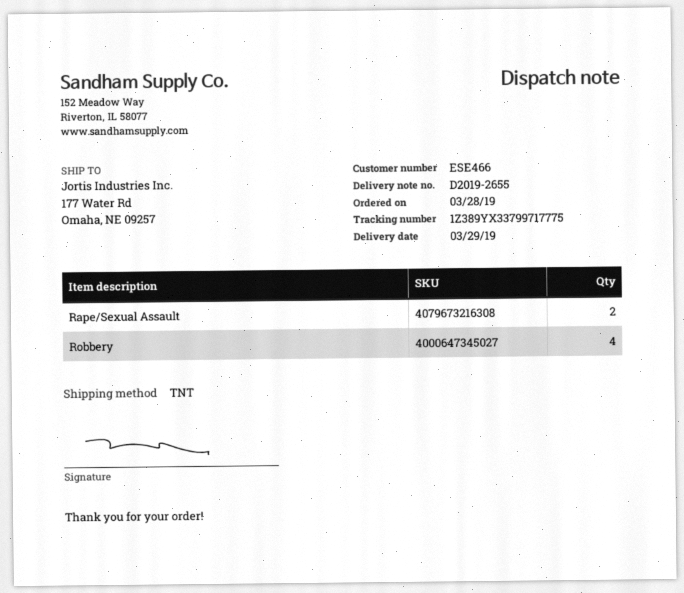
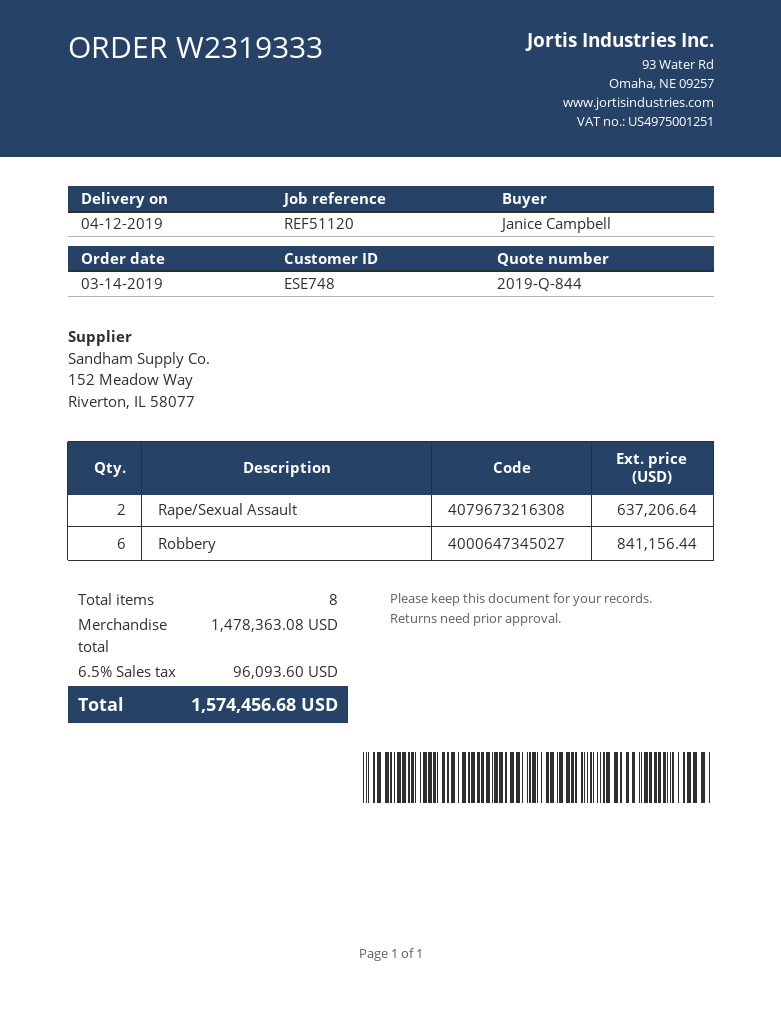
order date: 2019-03-28 -> 2019-03-14
delivery date: 2019-03-29 -> 2019-04-12
customer number: ESE466 -> ESE748
Robbery: 4 -> 6

